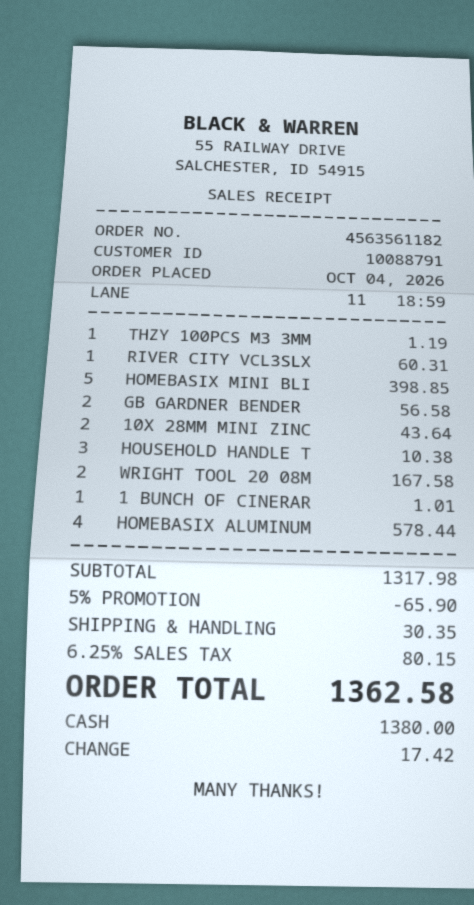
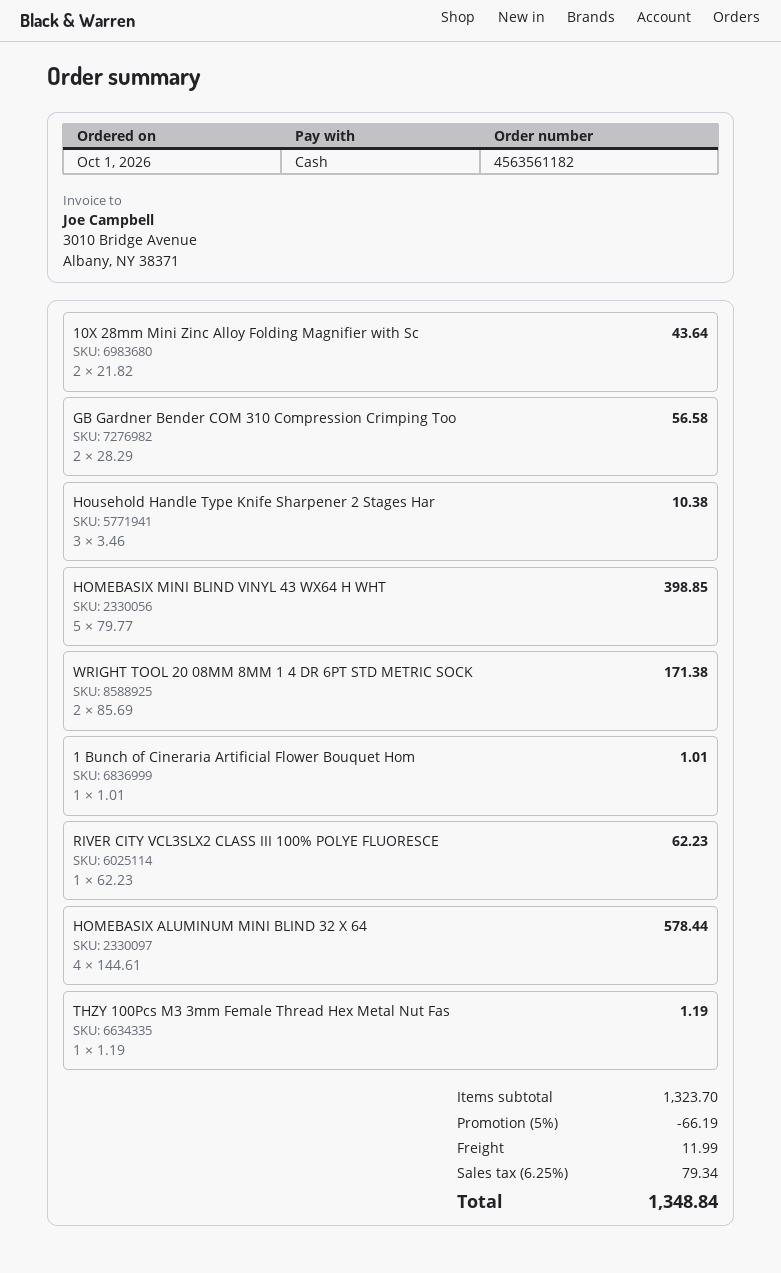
order date: 2026-10-04 -> 2026-10-01
RIVER CITY VCL3SLX: 1 for 60.31 -> 1 for 62.23
WRIGHT TOOL 20 08M: 2 for 167.58 -> 2 for 171.38
subtotal: 1317.98 -> 1323.70
discount: 5% = 65.90 -> 5% = 66.19
shipping: 30.35 -> 11.99
tax: 6.25% = 80.15 -> 6.25% = 79.34
total: 1362.58 -> 1348.84

